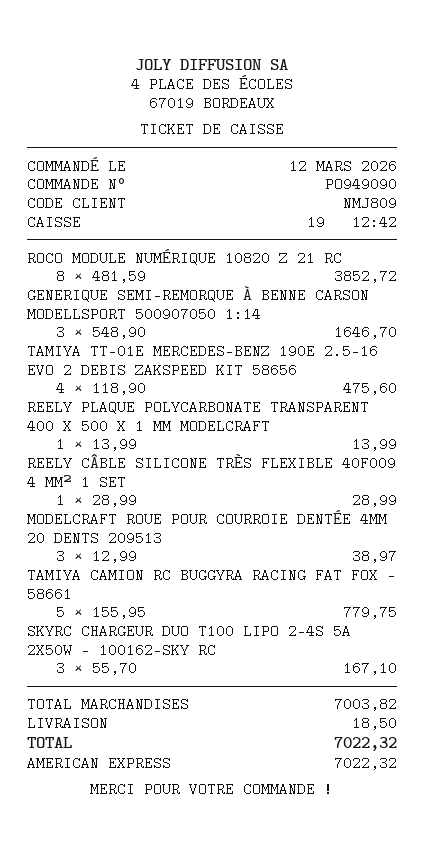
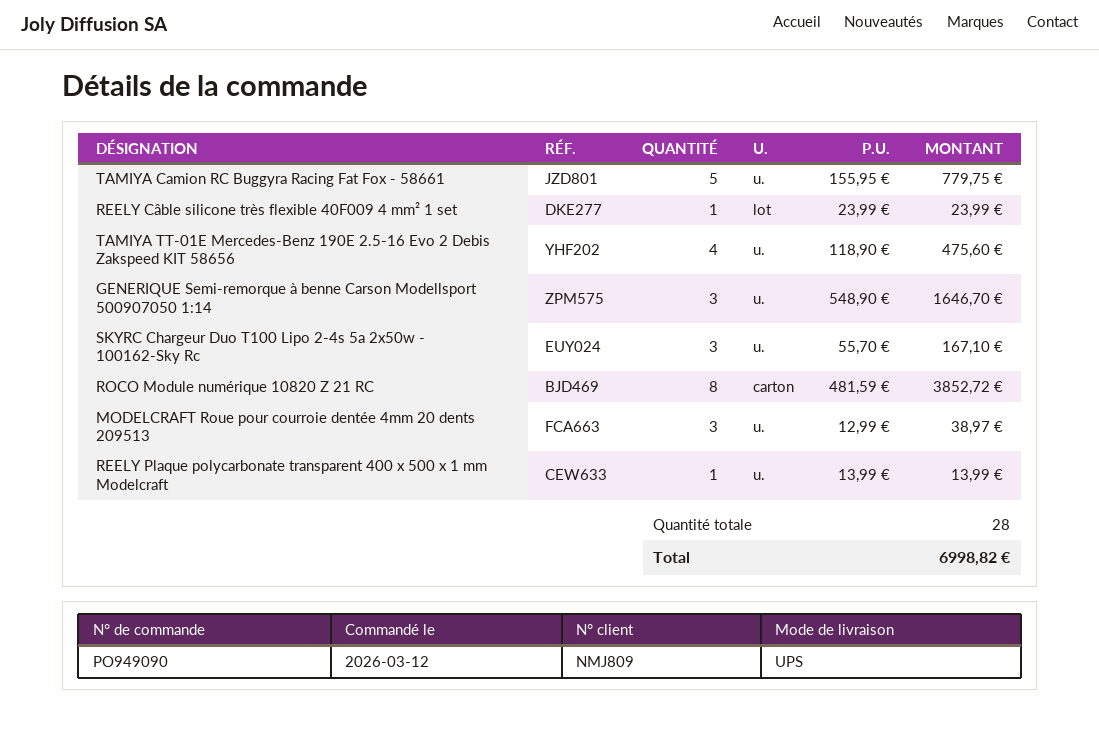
REELY CÂBLE SILICONE TRÈS FLEXIBLE 40F009 4 MM² 1 SET: 1 x 28.99 = 28.99 -> 1 x 23.99 = 23.99
shipping: 18.50 -> none
total: 7022.32 -> 6998.82

